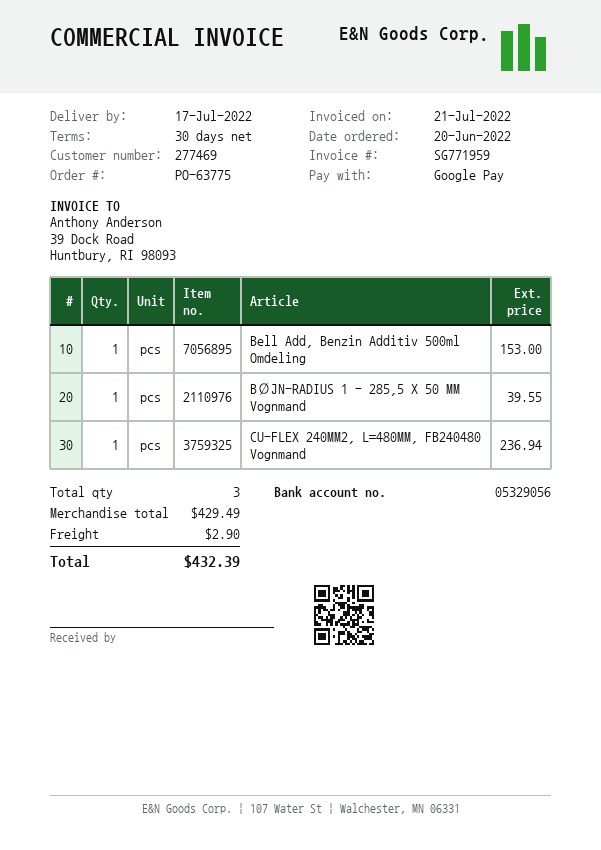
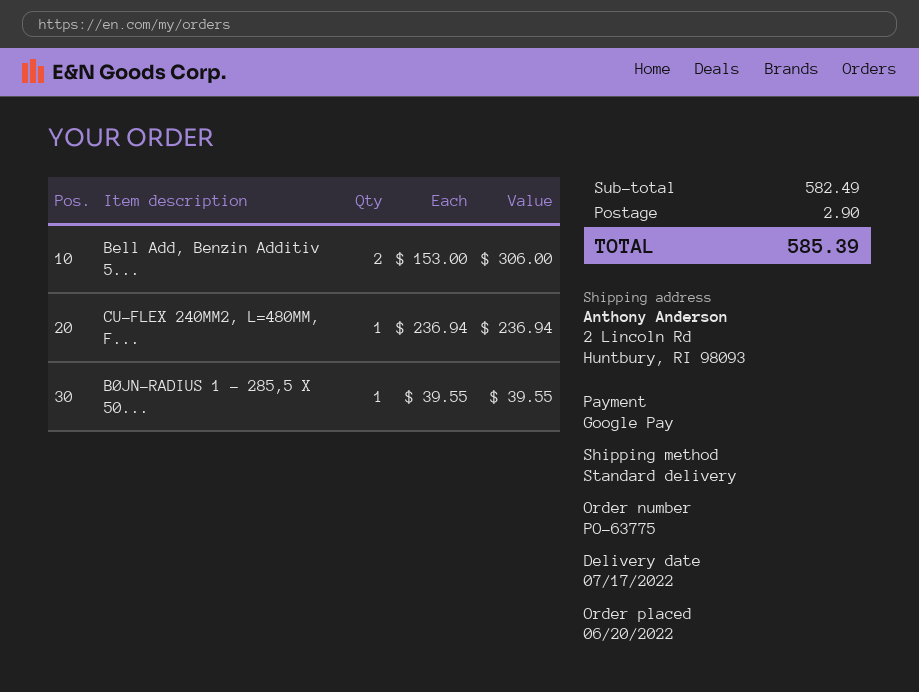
Bell Add, Benzin Additiv 500ml Omdeling: 1 for 153.00 -> 2 for 306.00
subtotal: 429.49 -> 582.49
total: 432.39 -> 585.39

